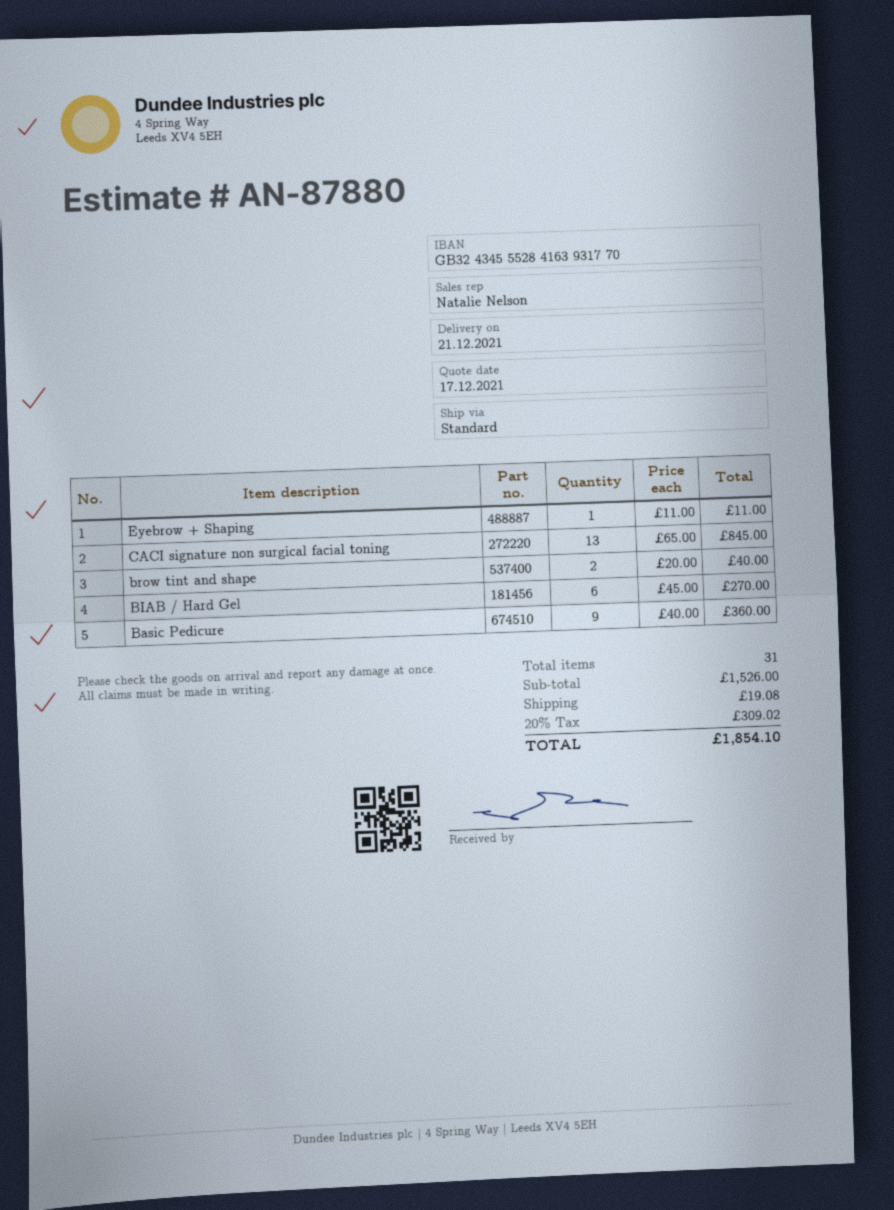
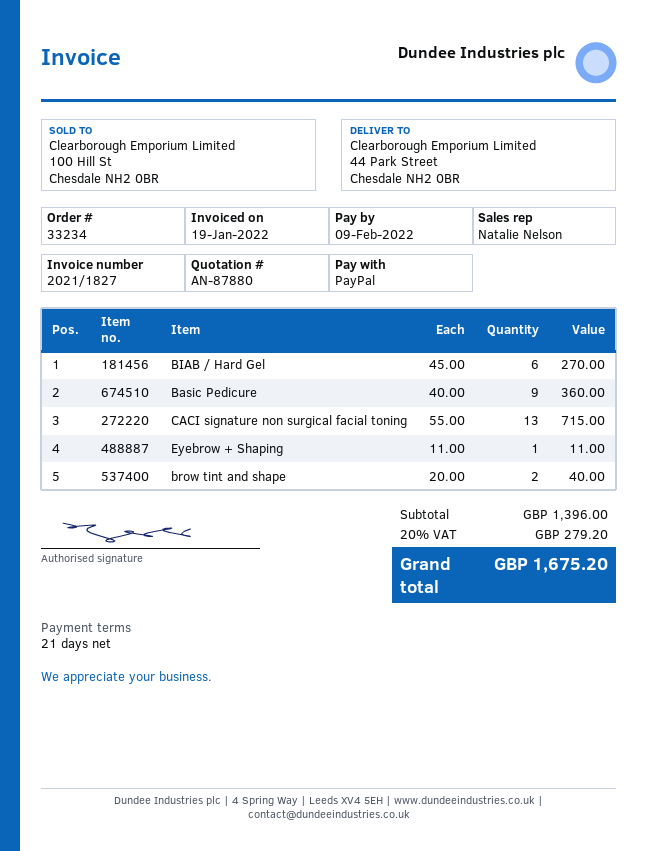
CACI signature non surgical facial toning: 13 x 65.00 = 845.00 -> 13 x 55.00 = 715.00
subtotal: 1526.00 -> 1396.00
shipping: 19.08 -> none
tax: 20% = 309.02 -> 20% = 279.20
total: 1854.10 -> 1675.20

